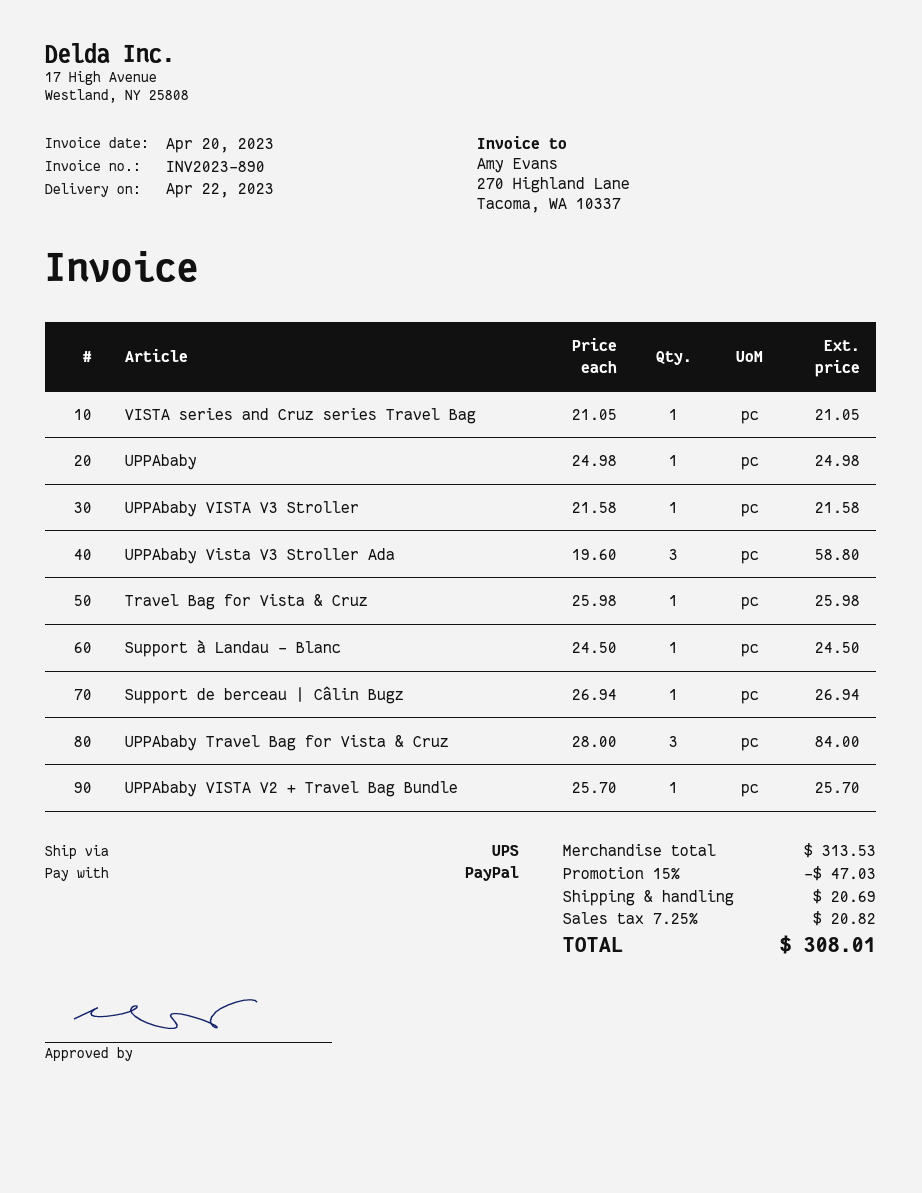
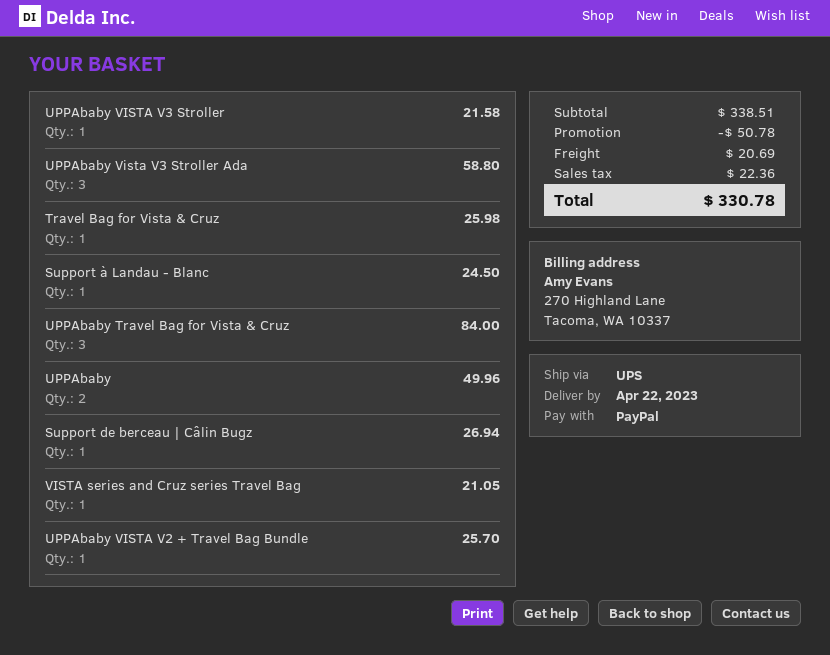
UPPAbaby: 1 for 24.98 -> 2 for 49.96
subtotal: 313.53 -> 338.51
discount: 47.03 -> 50.78
tax: 20.82 -> 22.36
total: 308.01 -> 330.78

